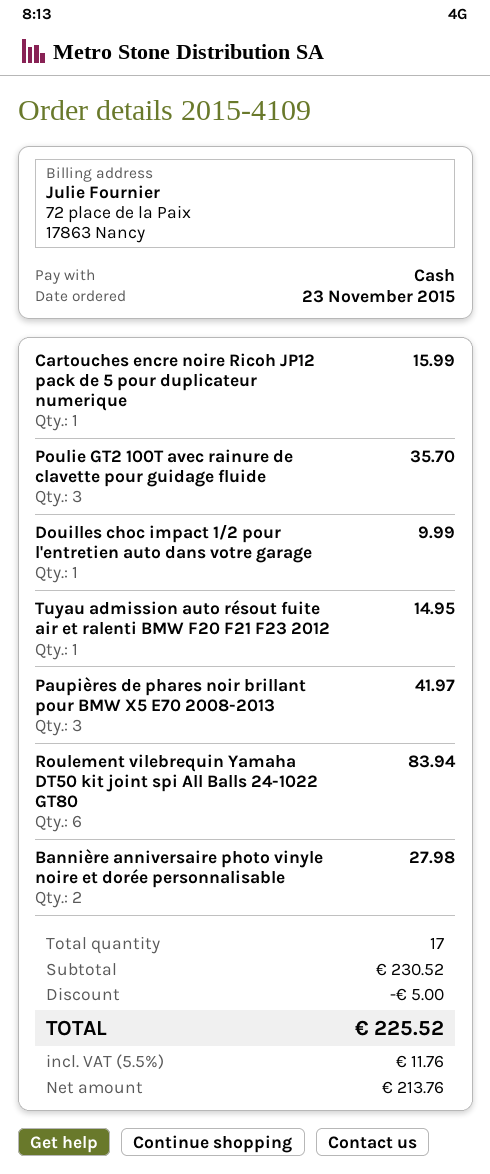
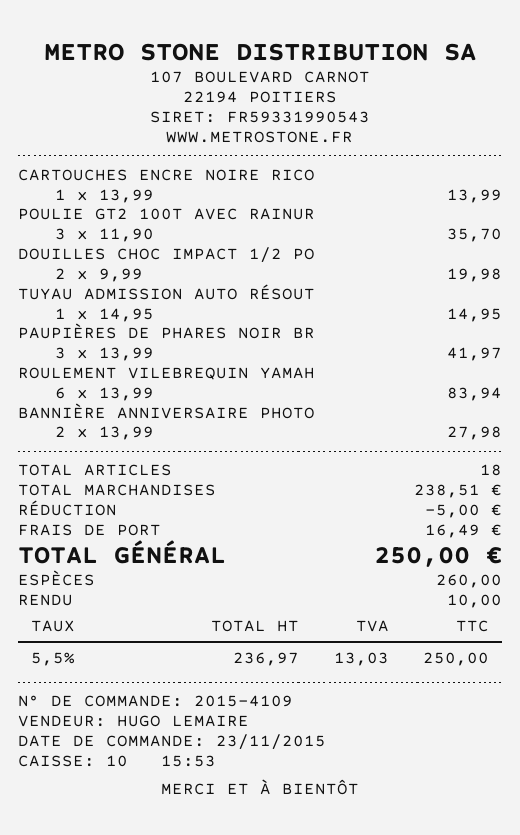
Cartouches encre noire Ricoh JP12 pack de 5 pour duplicateur numerique: 1 for 15.99 -> 1 for 13.99
Douilles choc impact 1/2 pour l'entretien auto dans votre garage: 1 for 9.99 -> 2 for 19.98
total quantity: 17 -> 18
subtotal: 230.52 -> 238.51
shipping: none -> 16.49
net: 213.76 -> 236.97
tax: 5.5% = 11.76 -> 5.5% = 13.03
total: 225.52 -> 250.00

